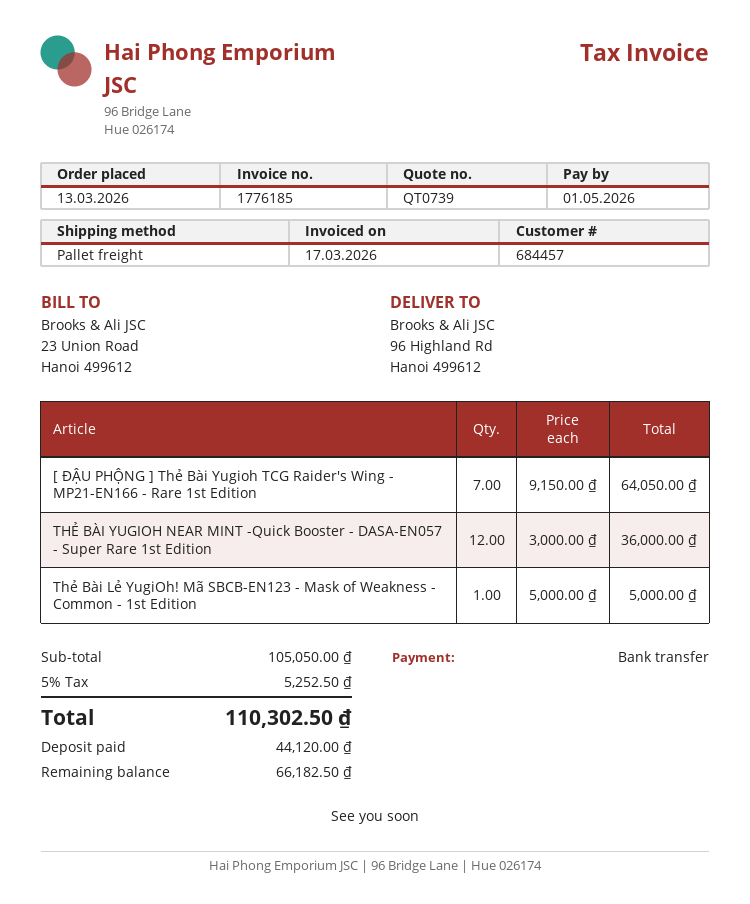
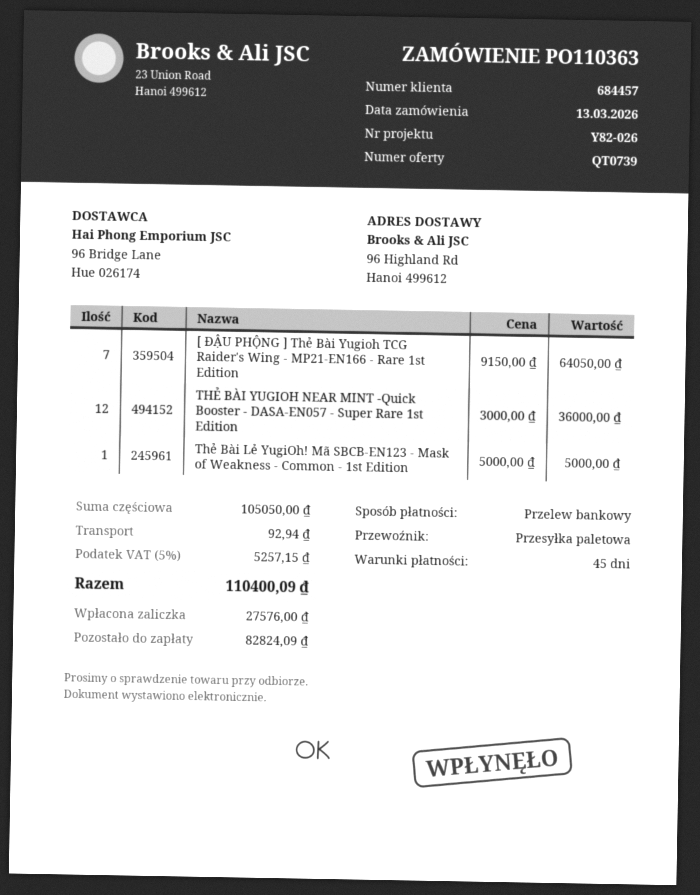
shipping: none -> 92.94
tax: 5% = 5252.50 -> 5% = 5257.15
total: 110302.50 -> 110400.09
deposit: 44120.00 -> 27576.00
balance: 66182.50 -> 82824.09

